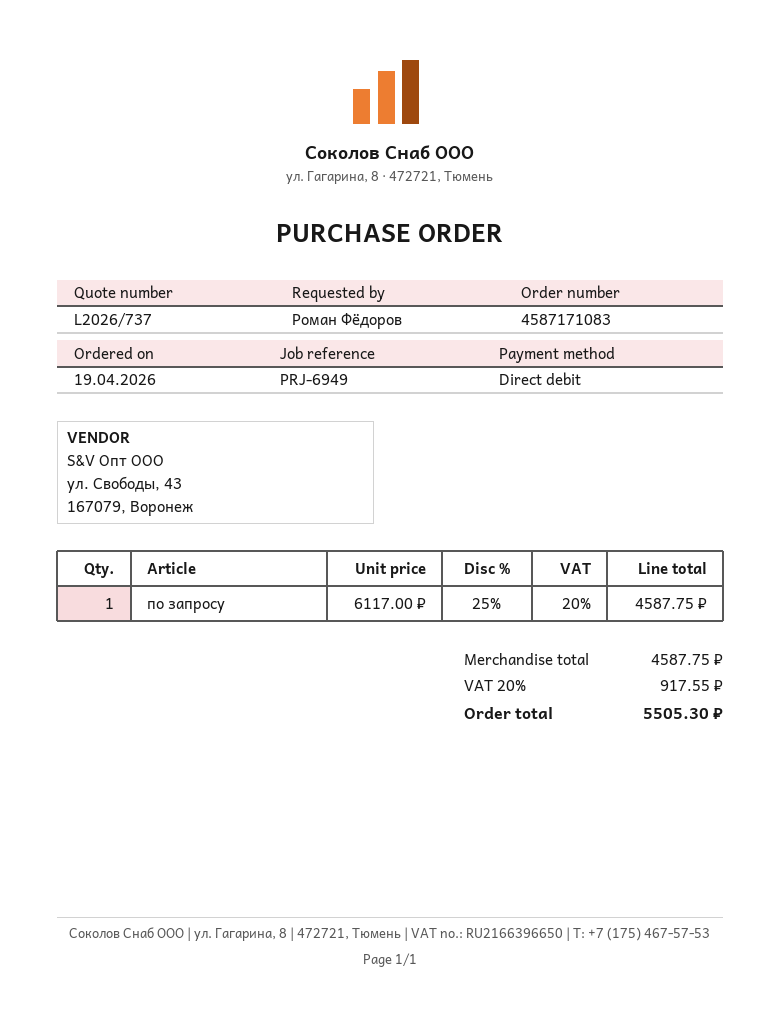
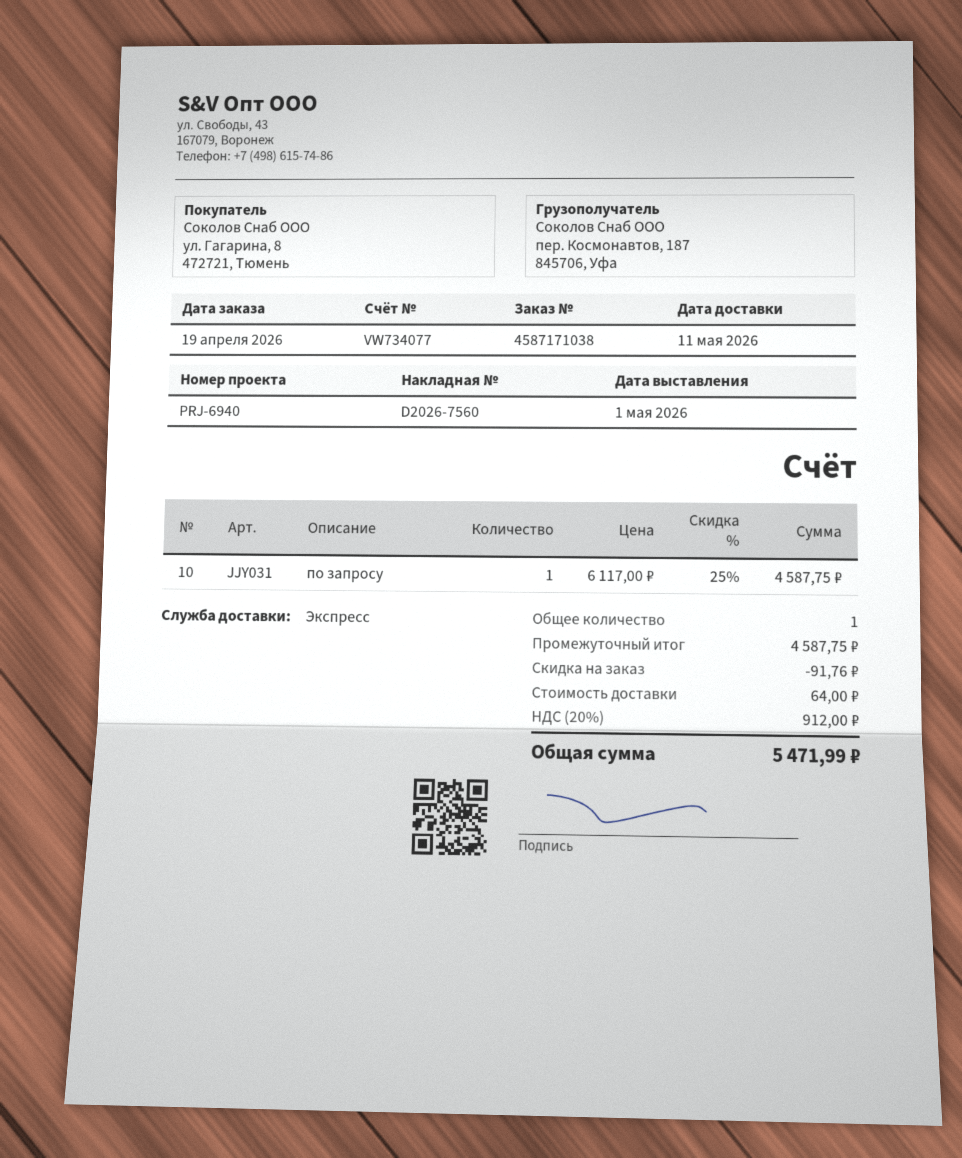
order number: 4587171083 -> 4587171038
reference: PRJ-6949 -> PRJ-6940
discount: none -> 91.76
shipping: none -> 64.00
tax: 20% = 917.55 -> 20% = 912.00
total: 5505.30 -> 5471.99

